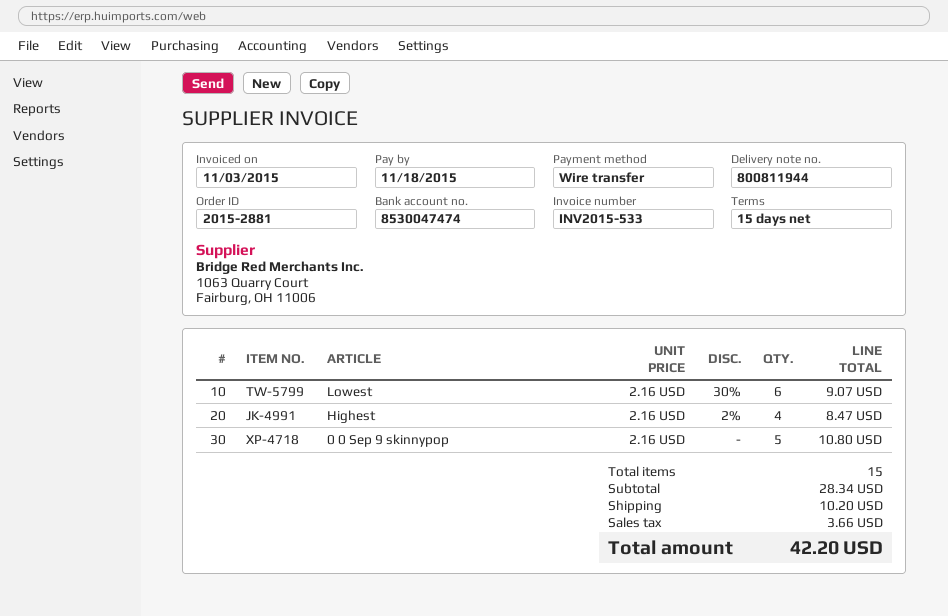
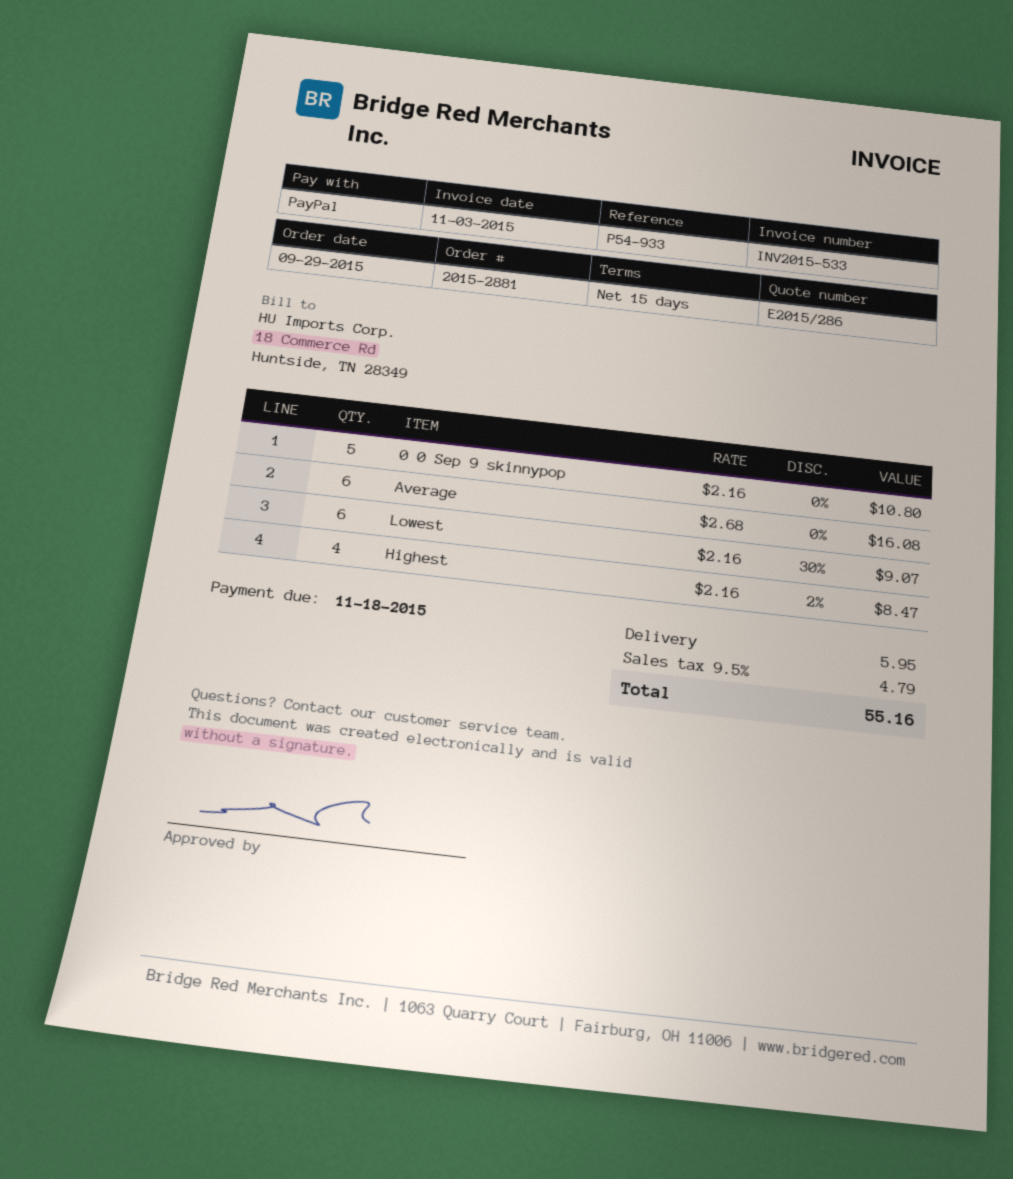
payment method: bank transfer -> PayPal
Average: none -> 6 x 2.68 = 16.08
shipping: 10.20 -> 5.95
tax: 3.66 -> 4.79
total: 42.20 -> 55.16

